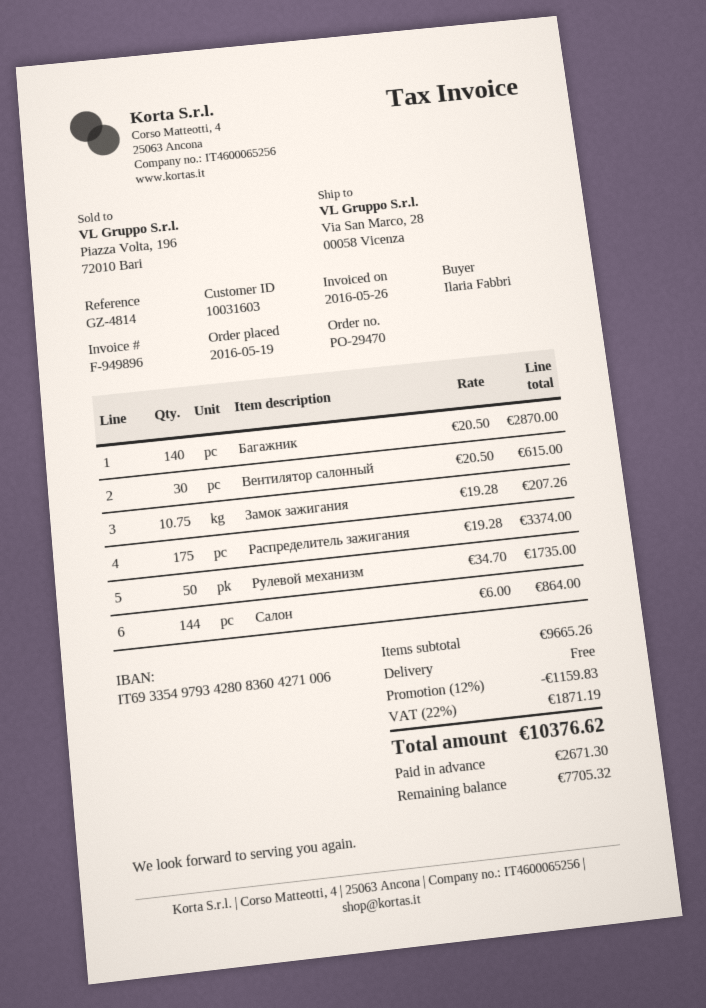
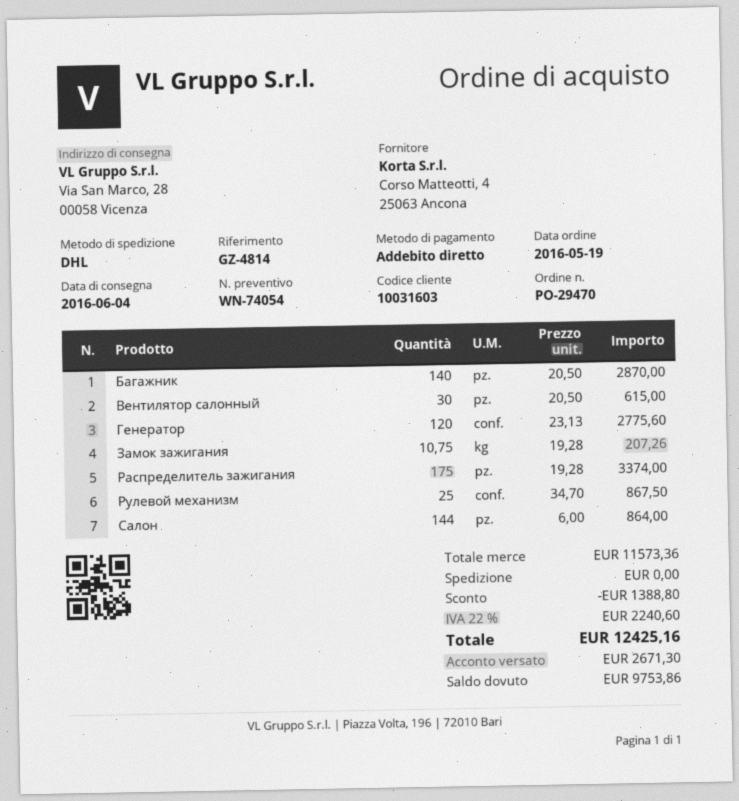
Рулевой механизм: 50 x 34.70 = 1735.00 -> 25 x 34.70 = 867.50
Генератор: none -> 120 x 23.13 = 2775.60
subtotal: 9665.26 -> 11573.36
discount: 1159.83 -> 1388.80
tax: 22% = 1871.19 -> 22% = 2240.60
total: 10376.62 -> 12425.16
balance: 7705.32 -> 9753.86

